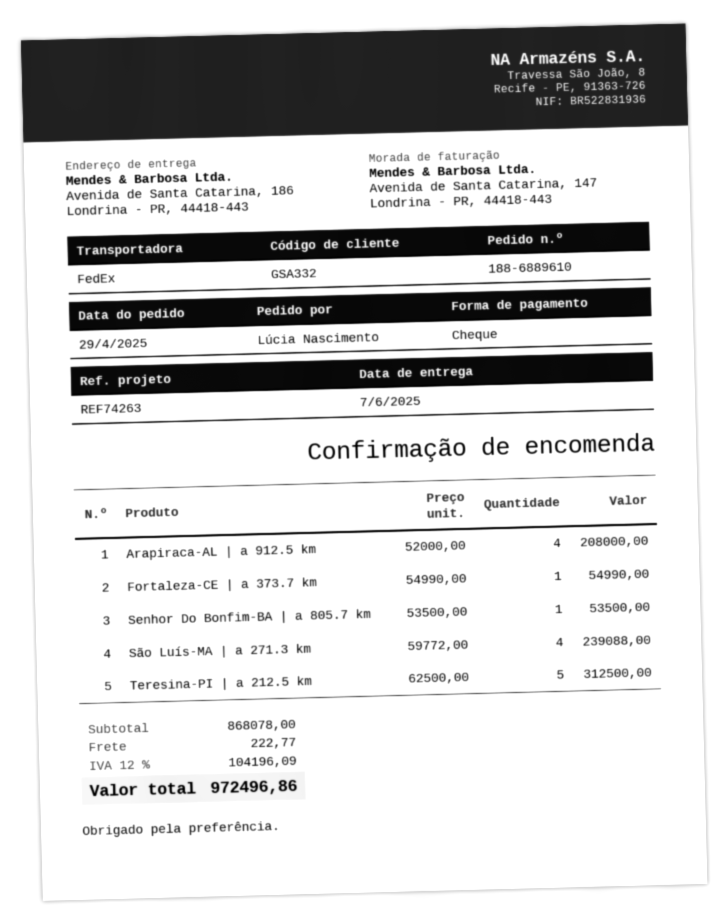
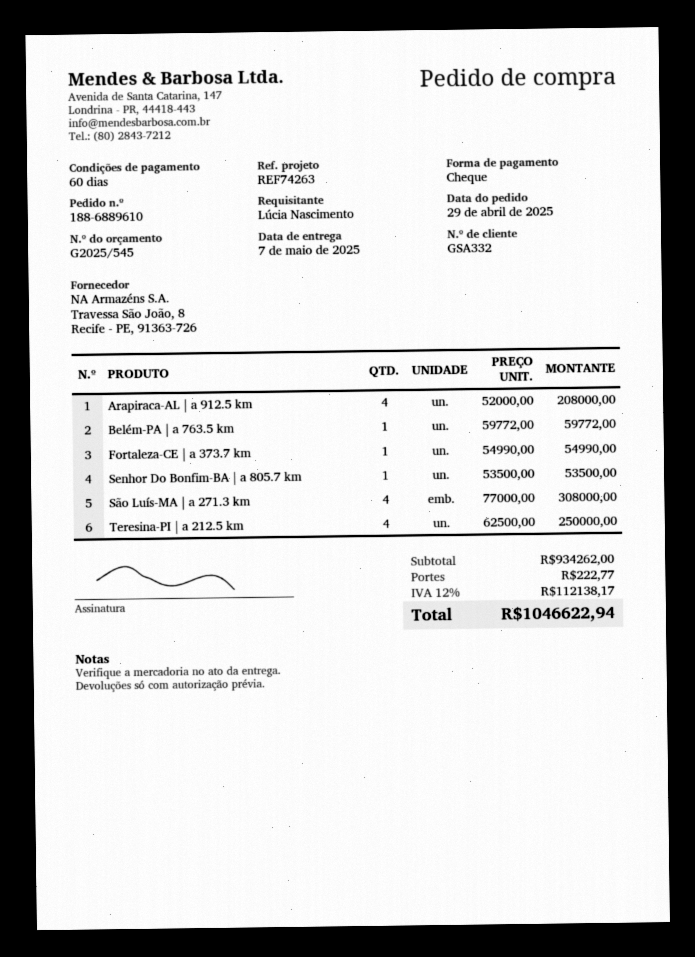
delivery date: 2025-06-07 -> 2025-05-07
São Luís-MA | a 271.3 km: 4 x 59772.00 = 239088.00 -> 4 x 77000.00 = 308000.00
Teresina-PI | a 212.5 km: 5 x 62500.00 = 312500.00 -> 4 x 62500.00 = 250000.00
Belém-PA | a 763.5 km: none -> 1 x 59772.00 = 59772.00
subtotal: 868078.00 -> 934262.00
tax: 12% = 104196.09 -> 12% = 112138.17
total: 972496.86 -> 1046622.94

